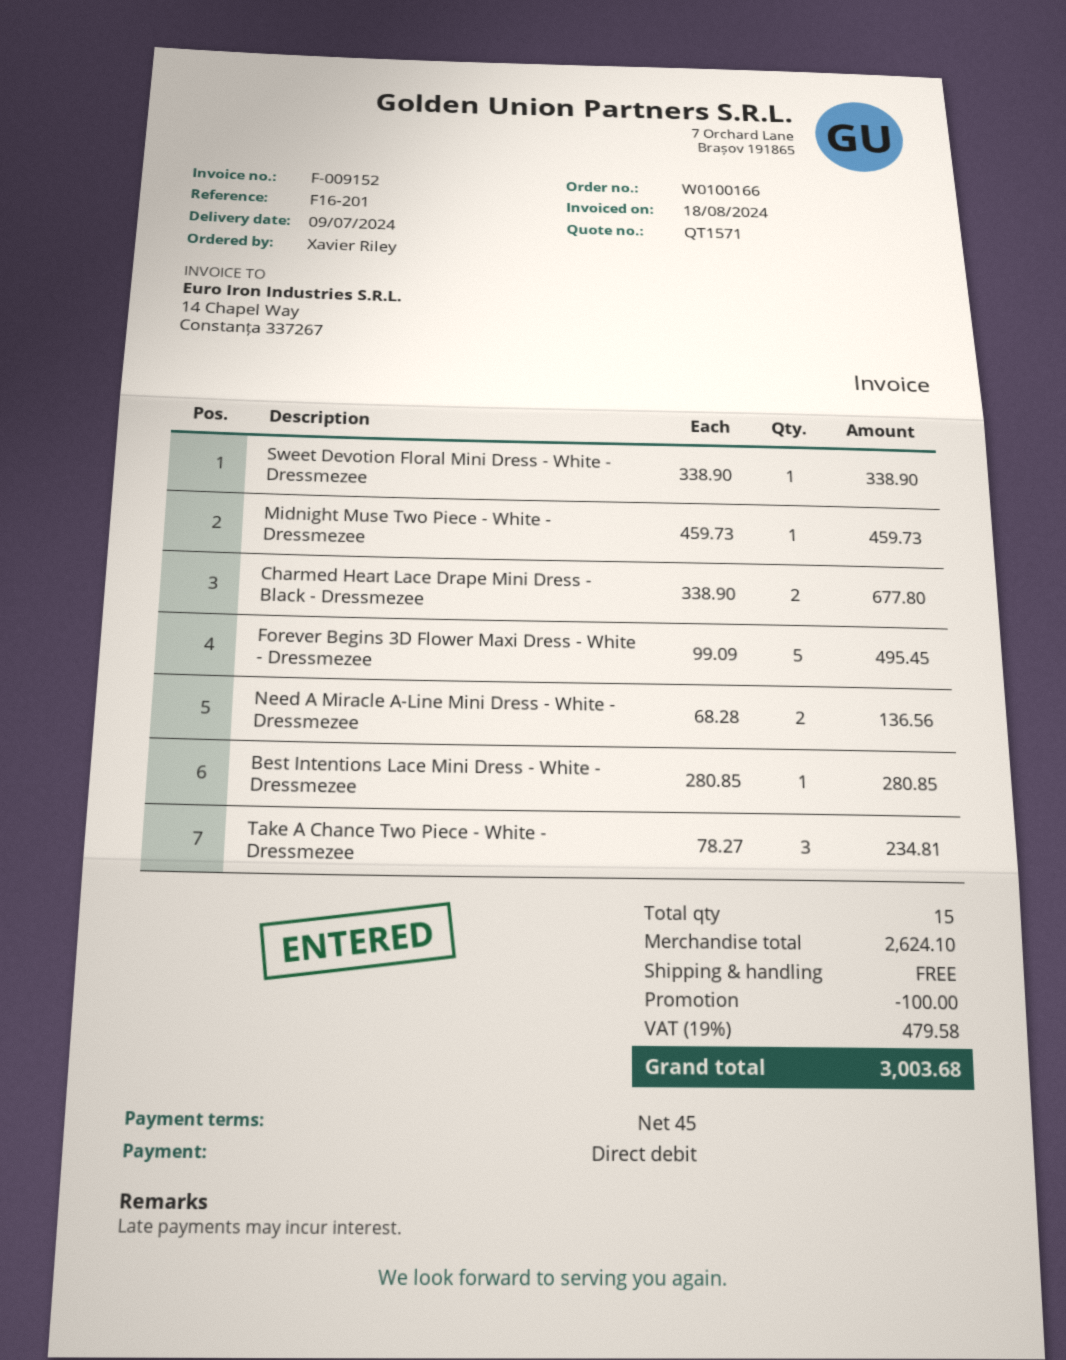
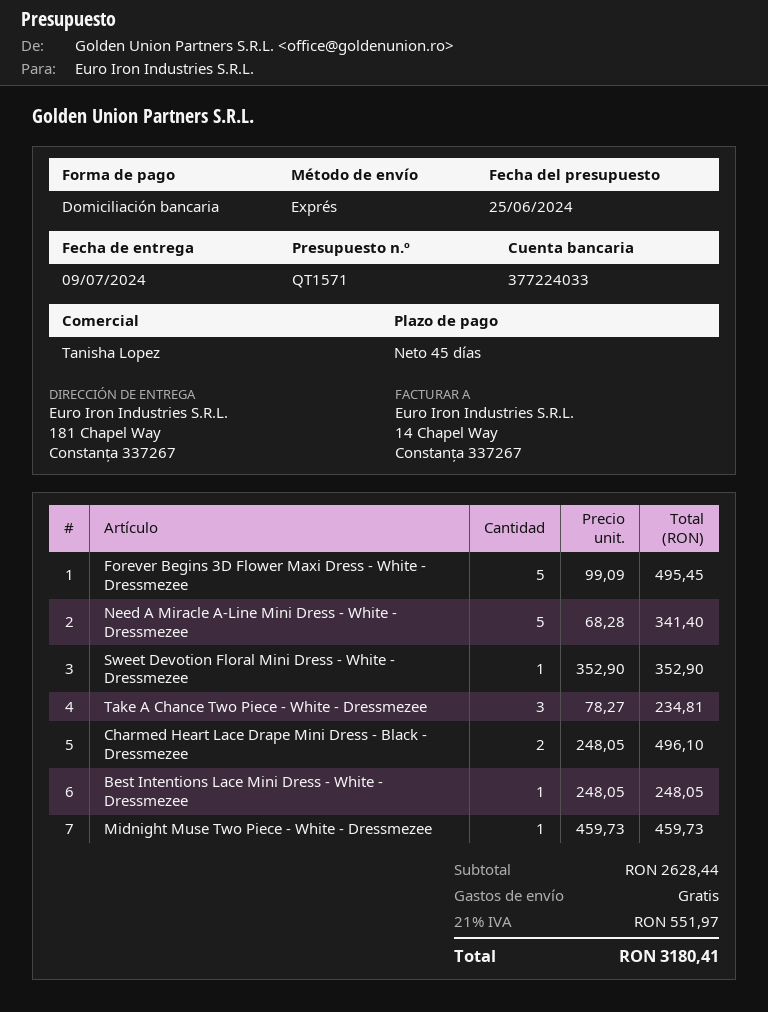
Sweet Devotion Floral Mini Dress - White - Dressmezee: 1 x 338.90 = 338.90 -> 1 x 352.90 = 352.90
Charmed Heart Lace Drape Mini Dress - Black - Dressmezee: 2 x 338.90 = 677.80 -> 2 x 248.05 = 496.10
Need A Miracle A-Line Mini Dress - White - Dressmezee: 2 x 68.28 = 136.56 -> 5 x 68.28 = 341.40
Best Intentions Lace Mini Dress - White - Dressmezee: 1 x 280.85 = 280.85 -> 1 x 248.05 = 248.05
subtotal: 2624.10 -> 2628.44
discount: 100.00 -> none
tax: 19% = 479.58 -> 21% = 551.97
total: 3003.68 -> 3180.41

